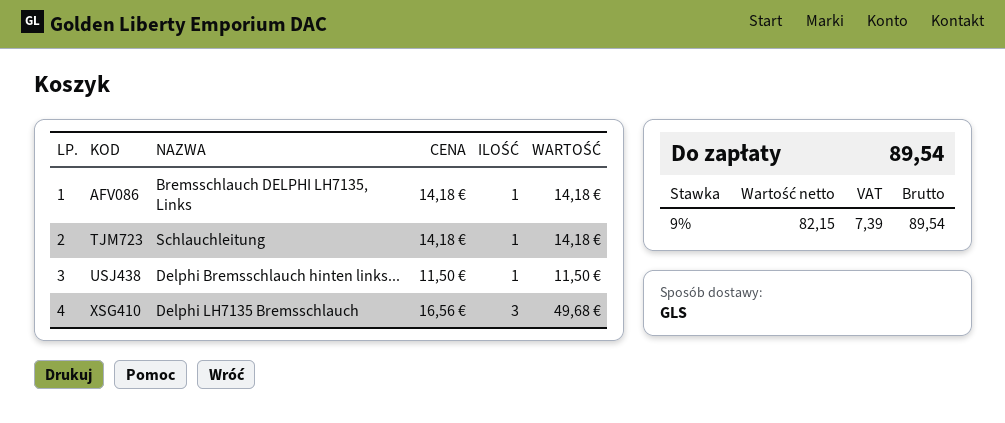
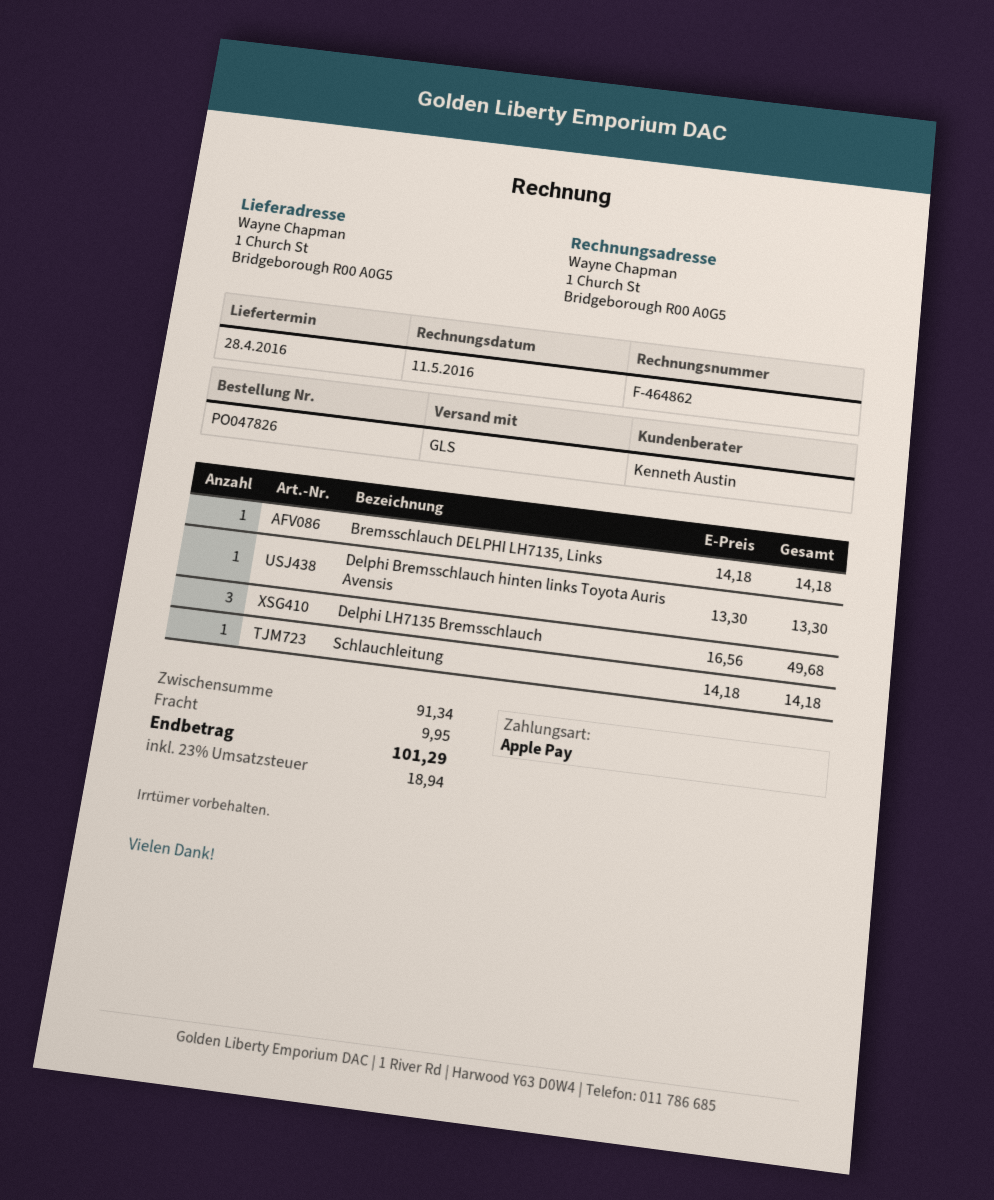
Delphi Bremsschlauch hinten links...: 1 x 11.50 = 11.50 -> 1 x 13.30 = 13.30
shipping: none -> 9.95
tax: 9% = 7.39 -> 23% = 18.94
total: 89.54 -> 101.29

